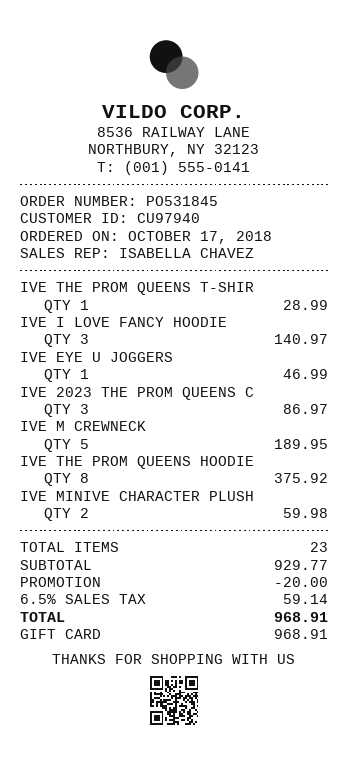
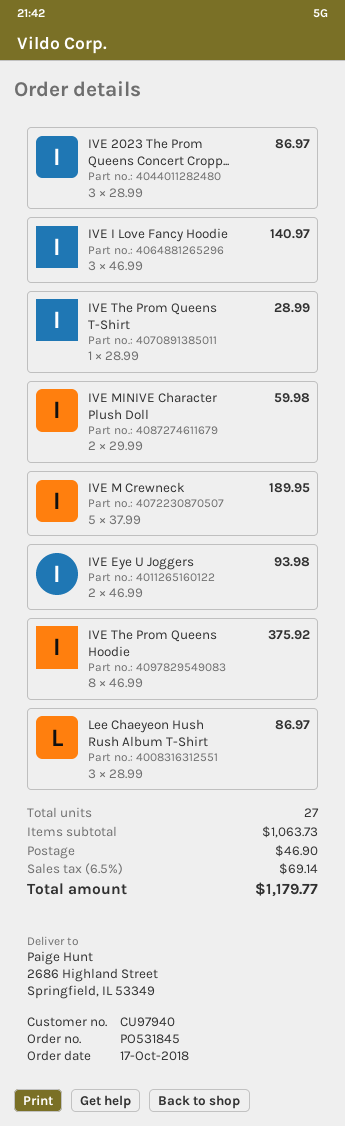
IVE EYE U JOGGERS: 1 for 46.99 -> 2 for 93.98
Lee Chaeyeon Hush Rush Album T-Shirt: none -> 3 for 86.97
total quantity: 23 -> 27
subtotal: 929.77 -> 1063.73
discount: 20.00 -> none
shipping: none -> 46.90
tax: 6.5% = 59.14 -> 6.5% = 69.14
total: 968.91 -> 1179.77

